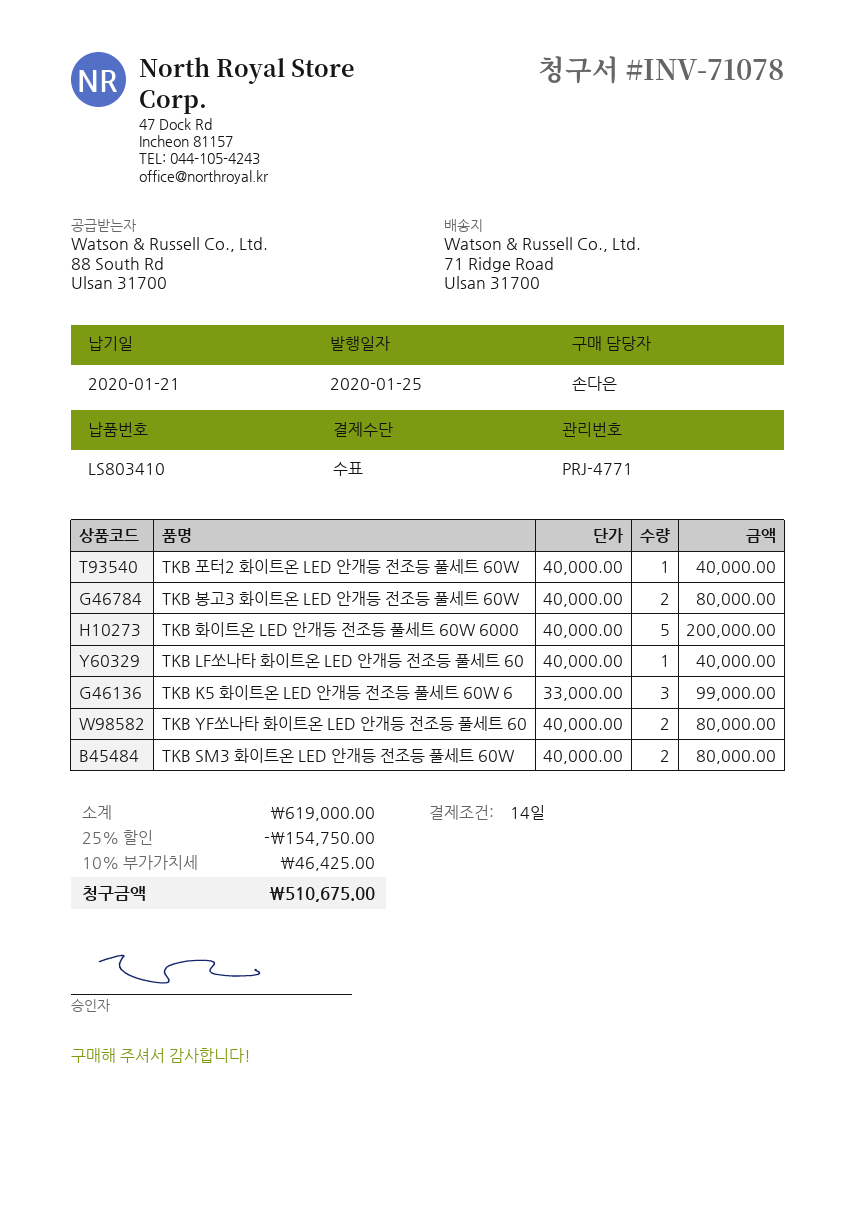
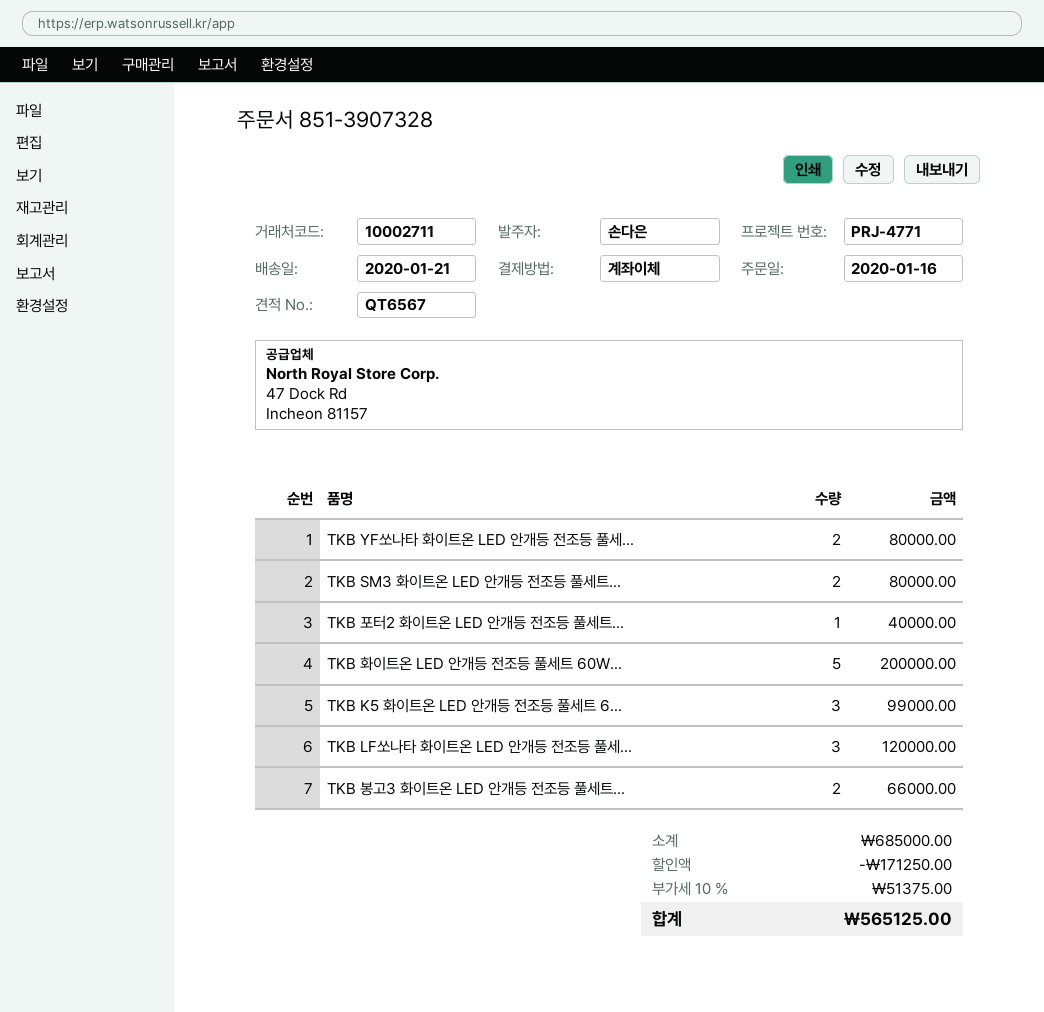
payment method: cheque -> bank transfer
TKB 봉고3 화이트온 LED 안개등 전조등 풀세트 60W: 2 for 80000.00 -> 2 for 66000.00
TKB LF쏘나타 화이트온 LED 안개등 전조등 풀세트 60: 1 for 40000.00 -> 3 for 120000.00
subtotal: 619000.00 -> 685000.00
discount: 154750.00 -> 171250.00
tax: 10% = 46425.00 -> 10% = 51375.00
total: 510675.00 -> 565125.00

